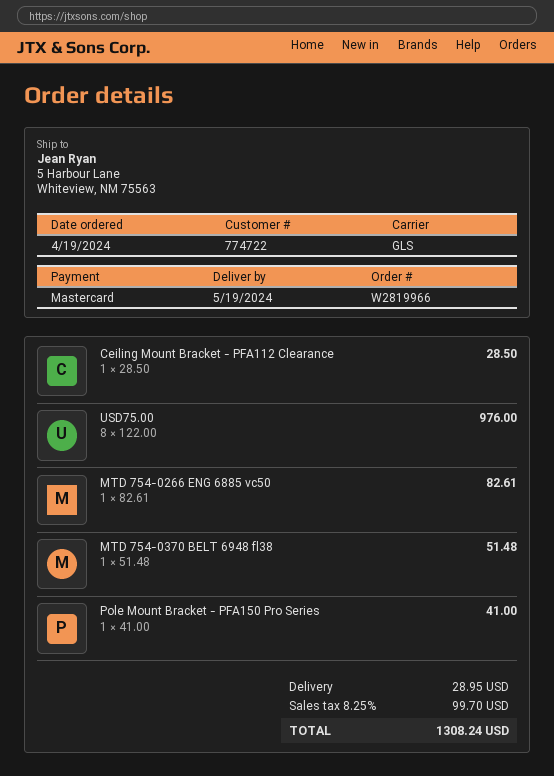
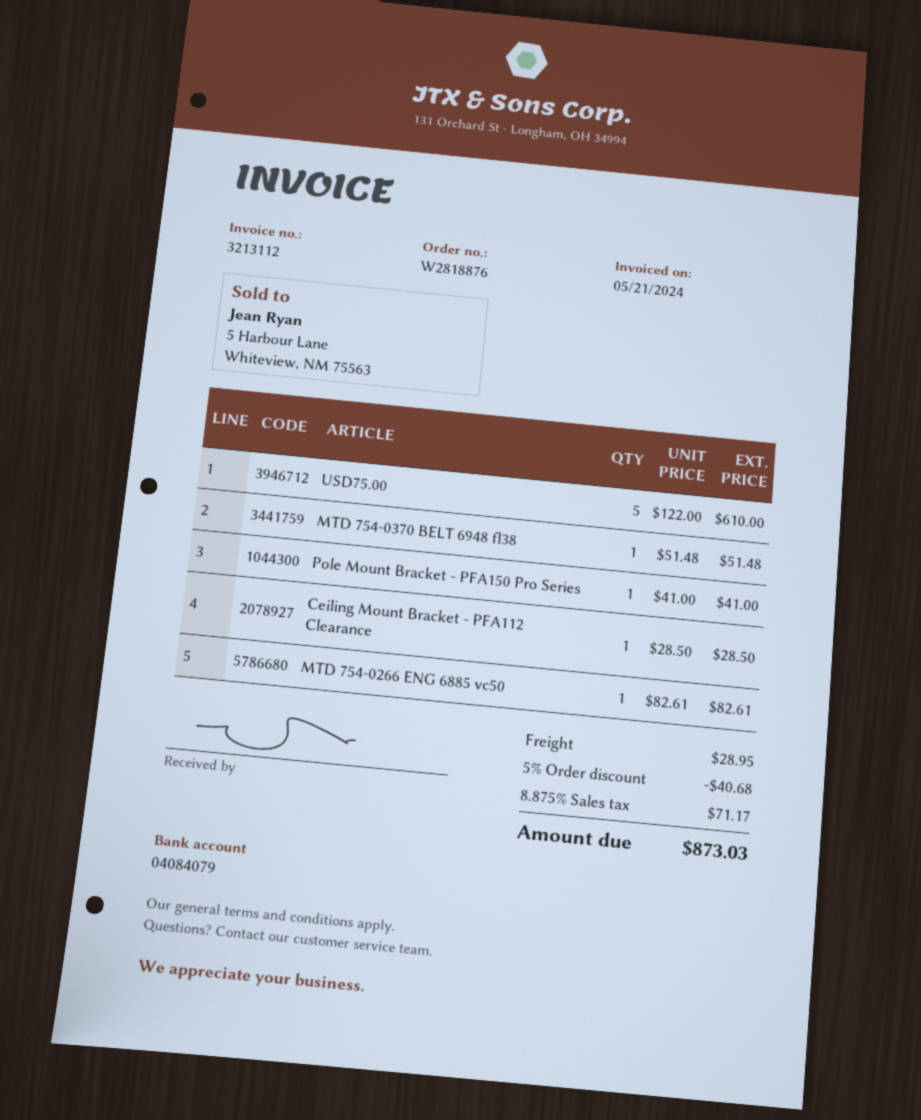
order number: W2819966 -> W2818876
USD75.00: 8 x 122.00 = 976.00 -> 5 x 122.00 = 610.00
discount: none -> 5% = 40.68
tax: 8.25% = 99.70 -> 8.875% = 71.17
total: 1308.24 -> 873.03

